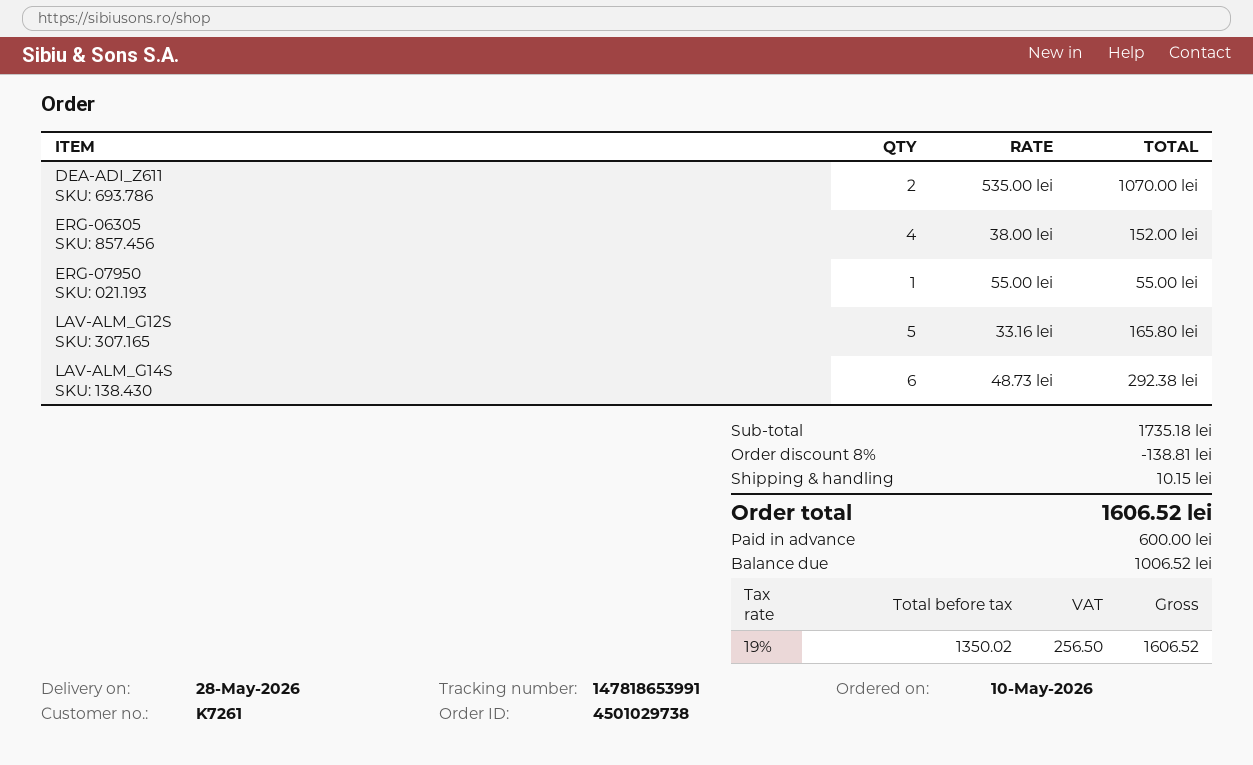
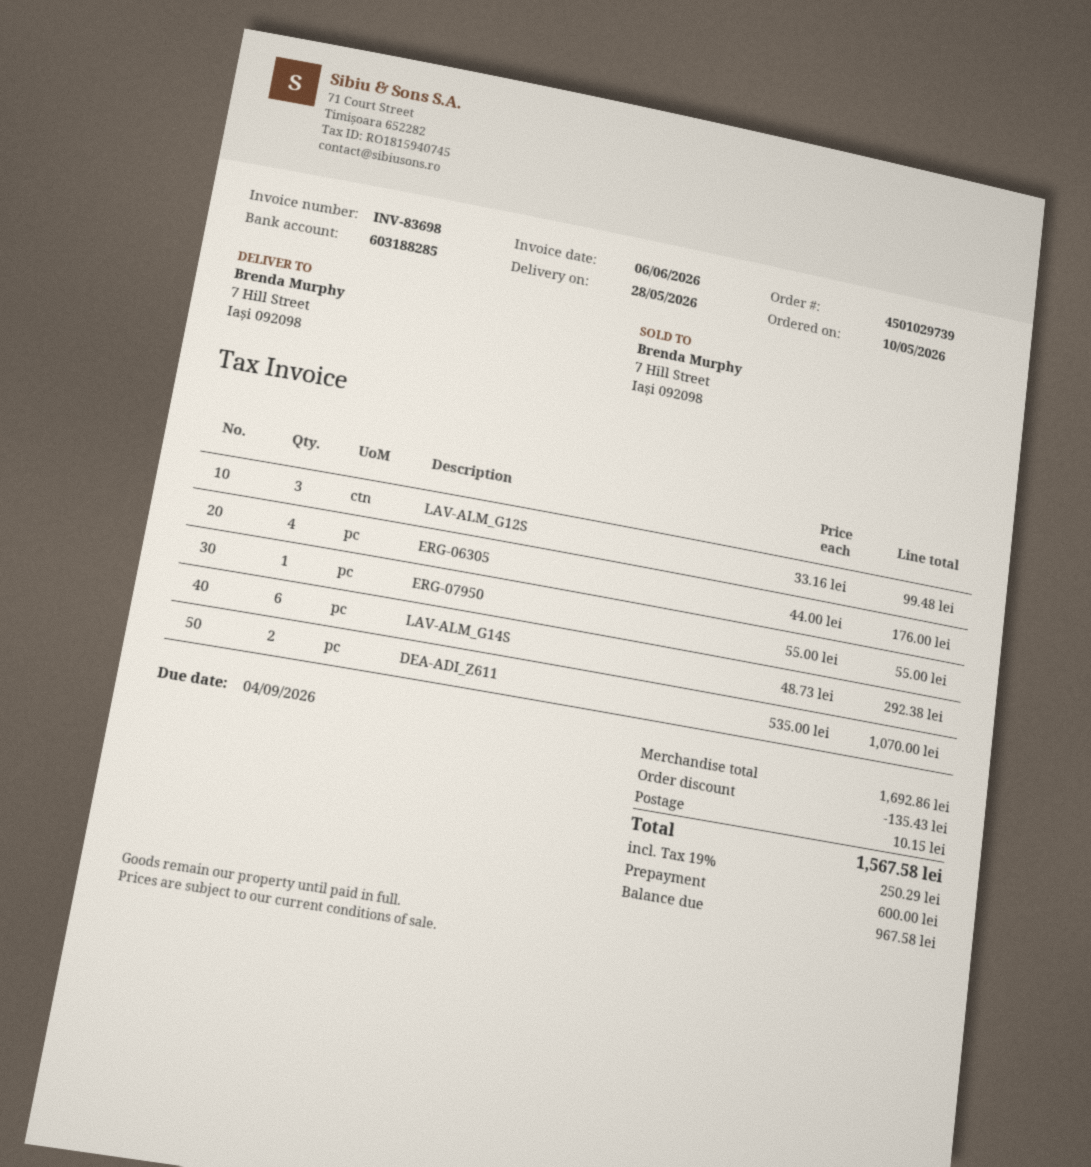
order number: 4501029738 -> 4501029739
ERG-06305: 4 x 38.00 = 152.00 -> 4 x 44.00 = 176.00
LAV-ALM_G12S: 5 x 33.16 = 165.80 -> 3 x 33.16 = 99.48
subtotal: 1735.18 -> 1692.86
discount: 138.81 -> 135.43
tax: 19% = 256.50 -> 19% = 250.29
total: 1606.52 -> 1567.58
balance: 1006.52 -> 967.58

